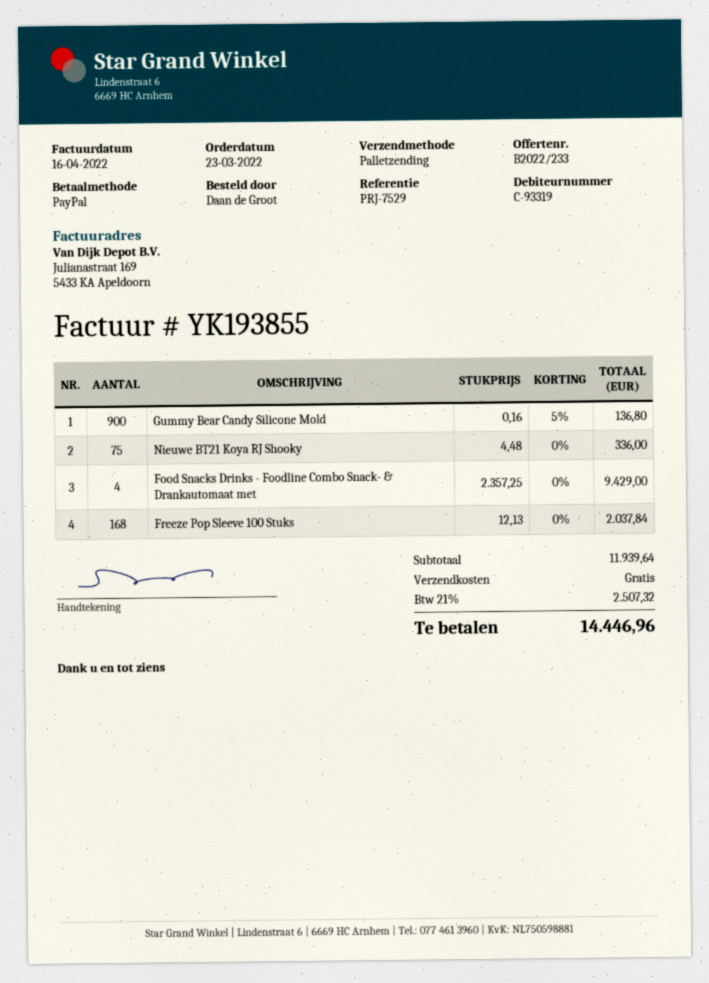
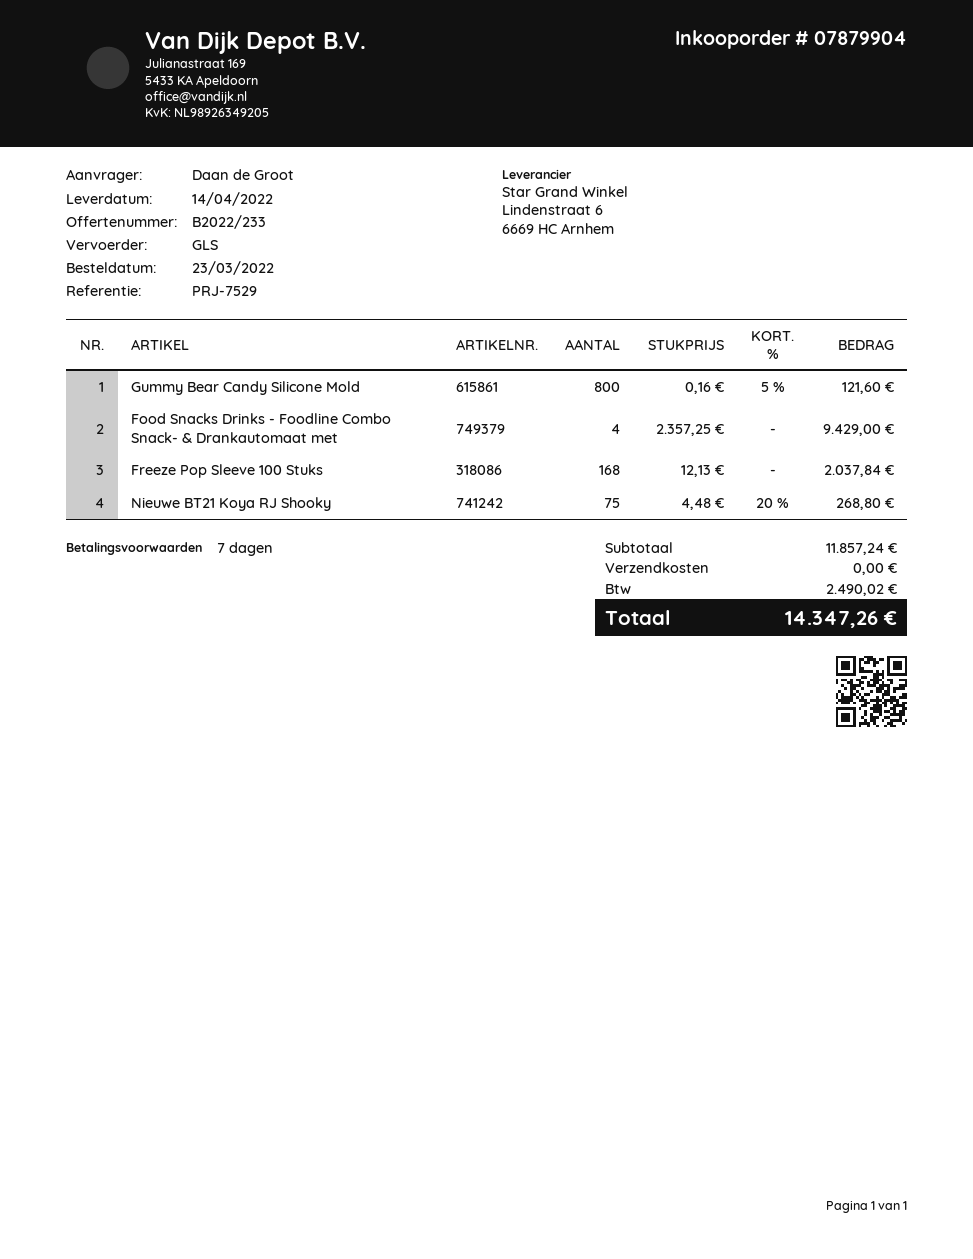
shipping method: pallet freight -> GLS
Gummy Bear Candy Silicone Mold: 900 x 0.16 - 5% = 136.80 -> 800 x 0.16 - 5% = 121.60
Nieuwe BT21 Koya RJ Shooky: 75 x 4.48 = 336.00 -> 75 x 4.48 - 20% = 268.80
subtotal: 11939.64 -> 11857.24
tax: 2507.32 -> 2490.02
total: 14446.96 -> 14347.26

